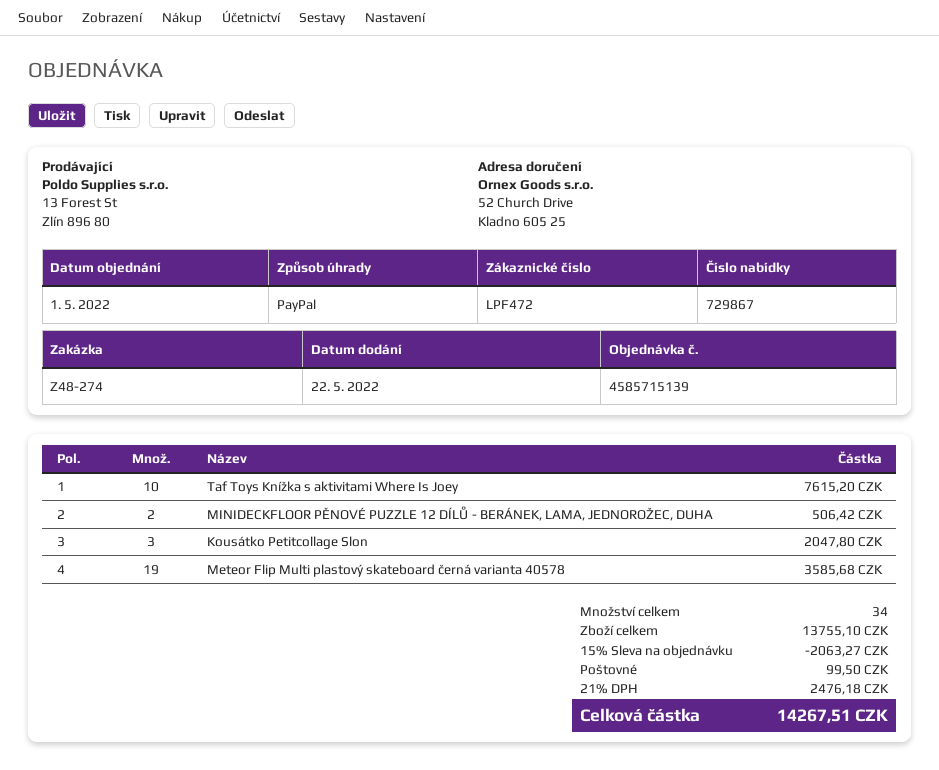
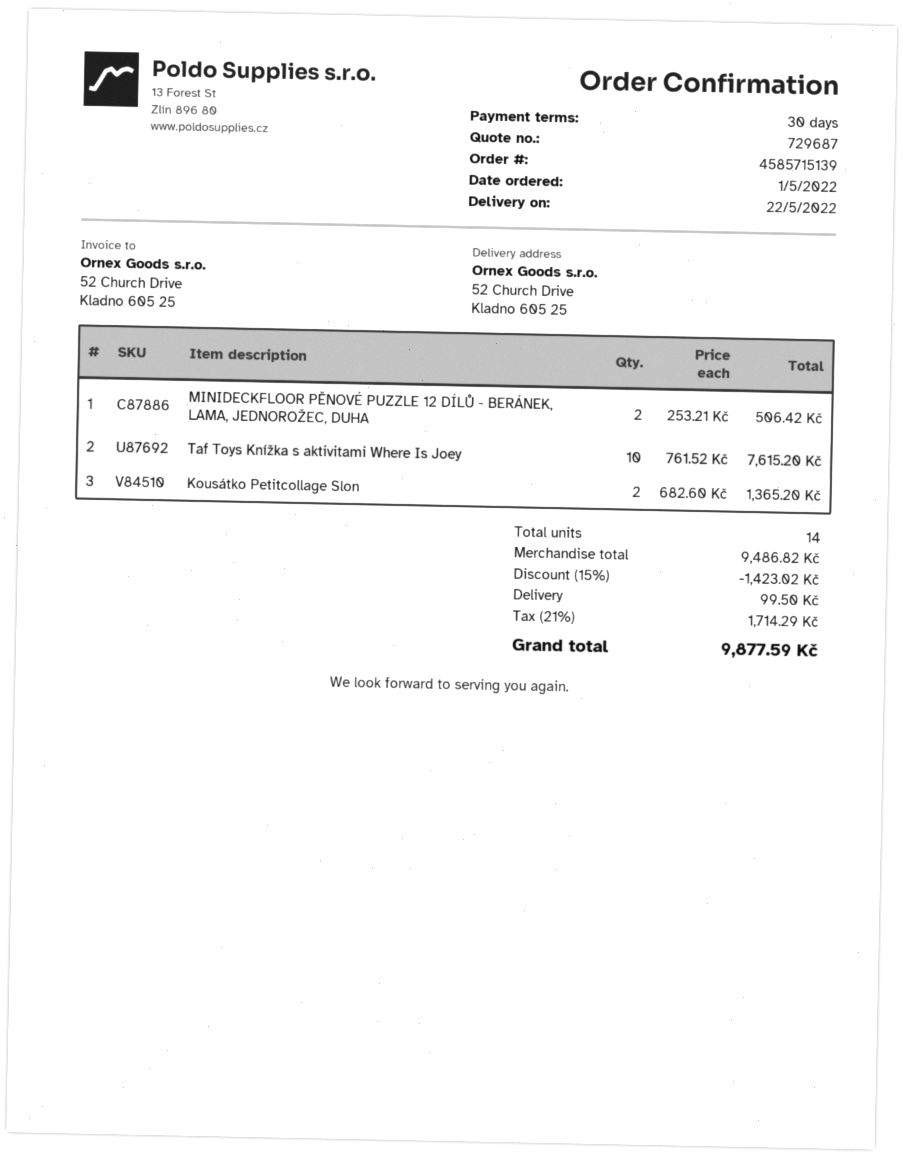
quote number: 729867 -> 729687
Kousátko Petitcollage Slon: 3 for 2047.80 -> 2 for 1365.20
Meteor Flip Multi plastový skateboard černá varianta 40578: 19 for 3585.68 -> none
total quantity: 34 -> 14
subtotal: 13755.10 -> 9486.82
discount: 15% = 2063.27 -> 15% = 1423.02
tax: 21% = 2476.18 -> 21% = 1714.29
total: 14267.51 -> 9877.59

